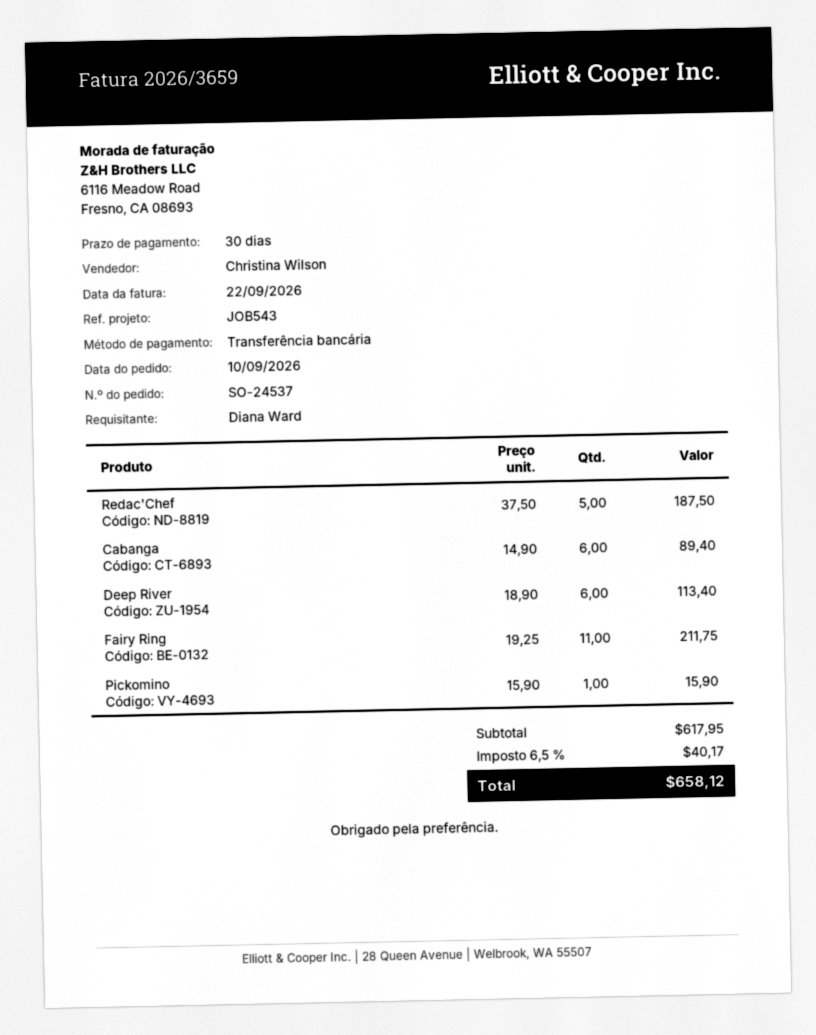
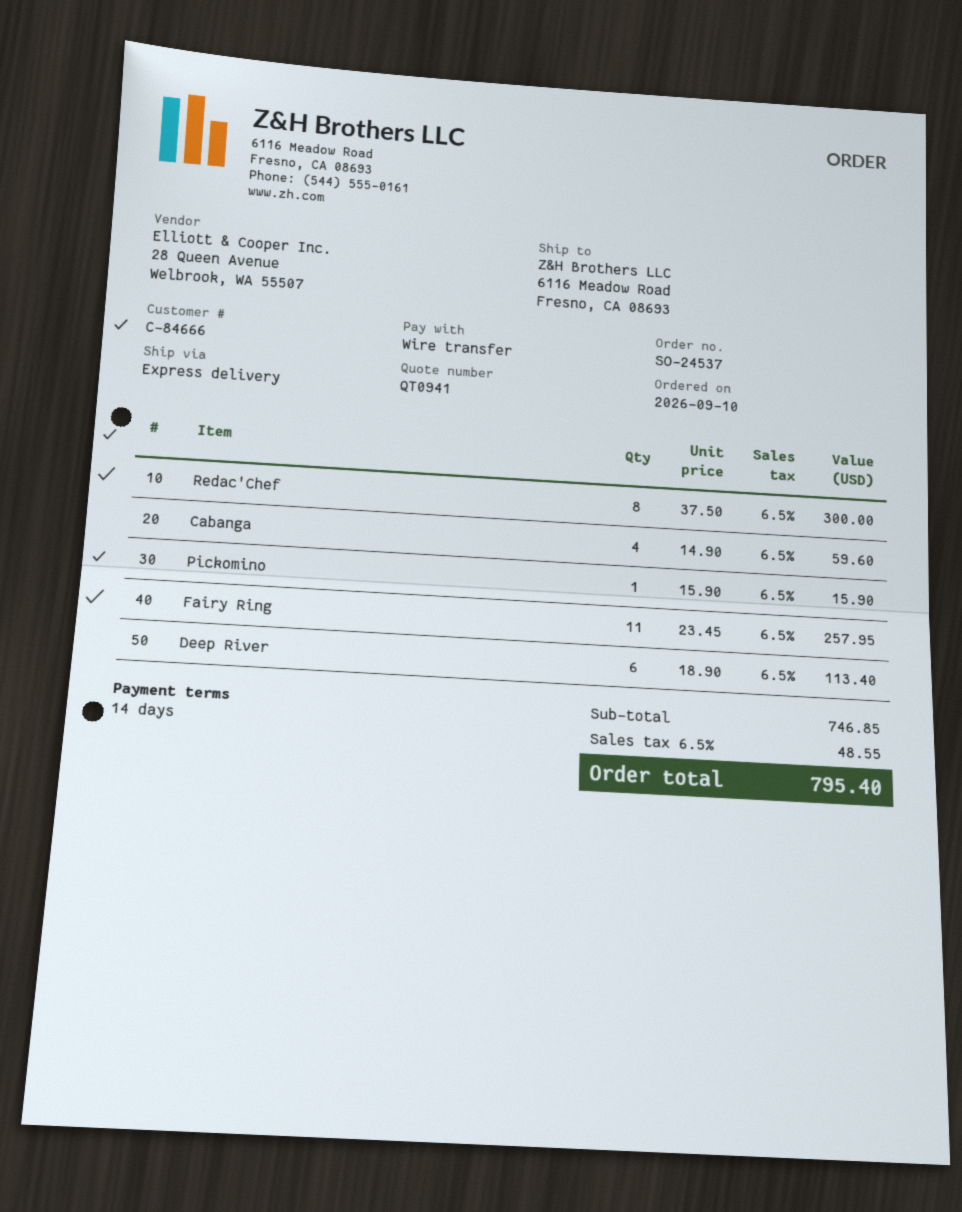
payment terms: 30 days -> 14 days
Redac'Chef: 5 x 37.50 = 187.50 -> 8 x 37.50 = 300.00
Cabanga: 6 x 14.90 = 89.40 -> 4 x 14.90 = 59.60
Fairy Ring: 11 x 19.25 = 211.75 -> 11 x 23.45 = 257.95
subtotal: 617.95 -> 746.85
tax: 6.5% = 40.17 -> 6.5% = 48.55
total: 658.12 -> 795.40

